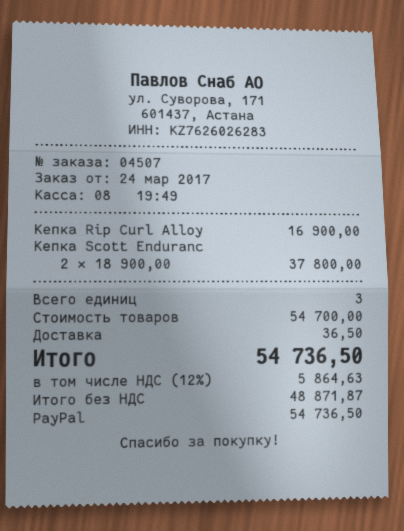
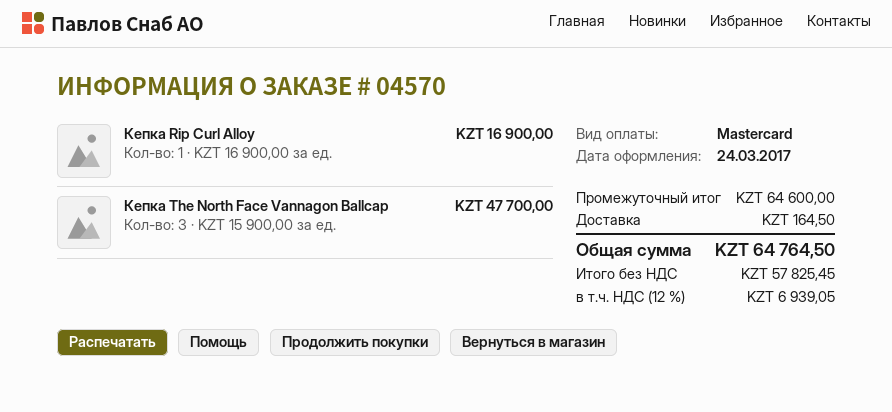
order number: 04507 -> 04570
payment method: PayPal -> Mastercard
Кепка Scott Enduranc: 2 x 18900.00 = 37800.00 -> none
Кепка The North Face Vannagon Ballcap: none -> 3 x 15900.00 = 47700.00
subtotal: 54700.00 -> 64600.00
shipping: 36.50 -> 164.50
net: 48871.87 -> 57825.45
tax: 12% = 5864.63 -> 12% = 6939.05
total: 54736.50 -> 64764.50

